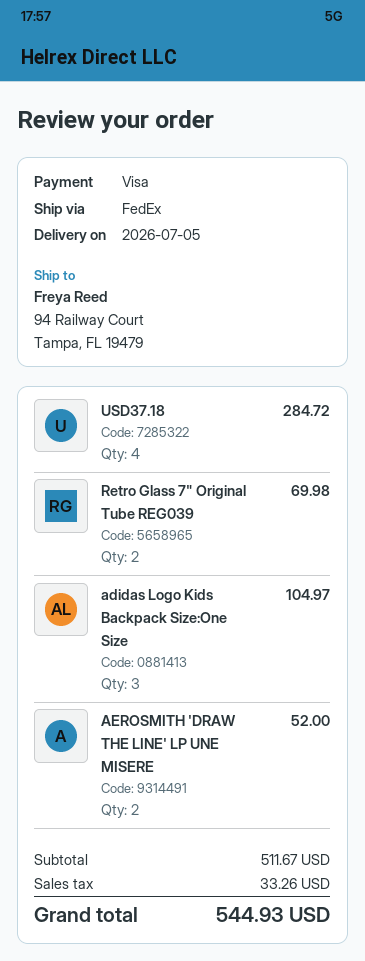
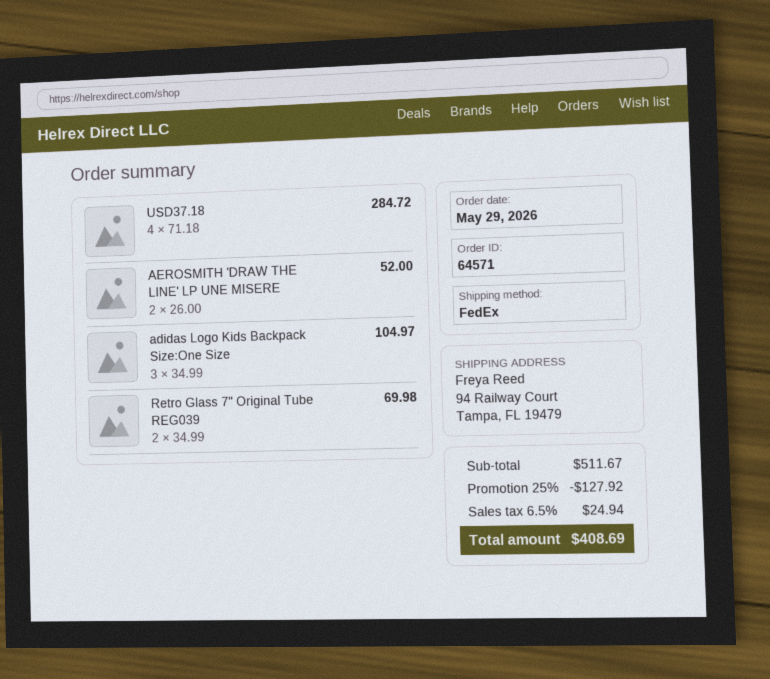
discount: none -> 25% = 127.92
tax: 33.26 -> 24.94
total: 544.93 -> 408.69

